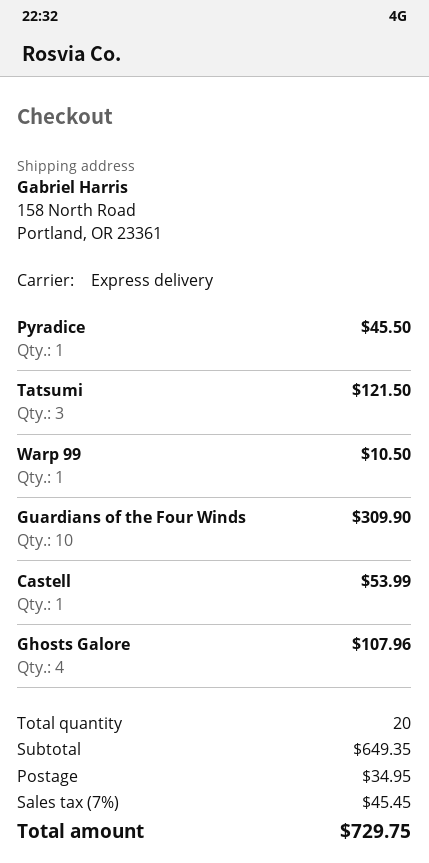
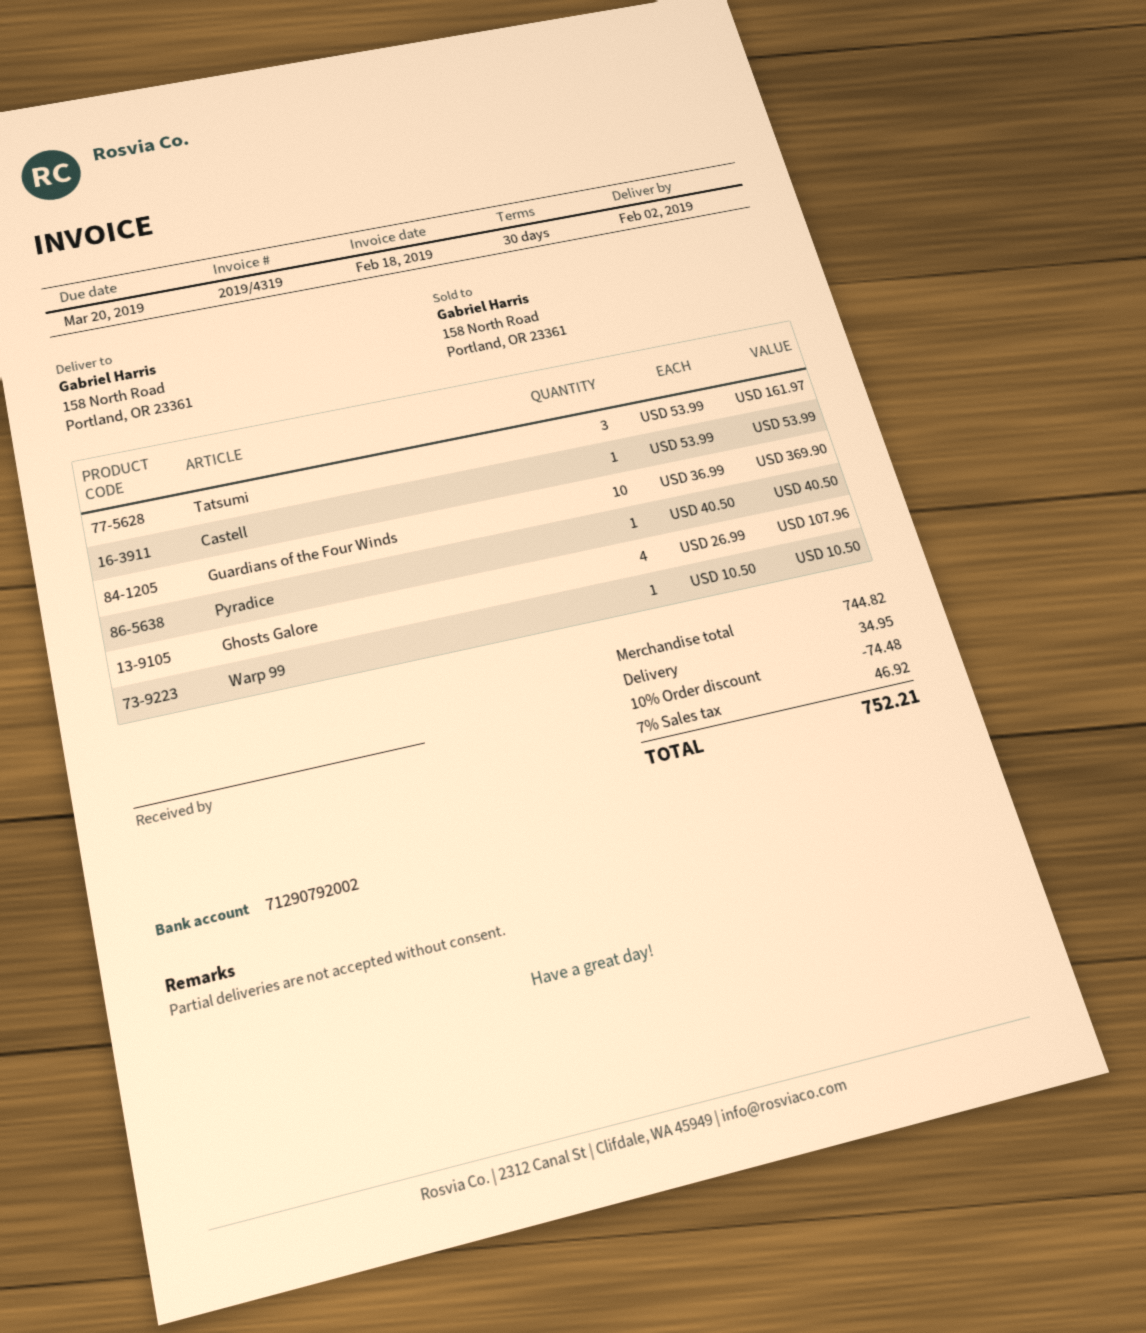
Pyradice: 1 for 45.50 -> 1 for 40.50
Tatsumi: 3 for 121.50 -> 3 for 161.97
Guardians of the Four Winds: 10 for 309.90 -> 10 for 369.90
subtotal: 649.35 -> 744.82
discount: none -> 10% = 74.48
tax: 7% = 45.45 -> 7% = 46.92
total: 729.75 -> 752.21

